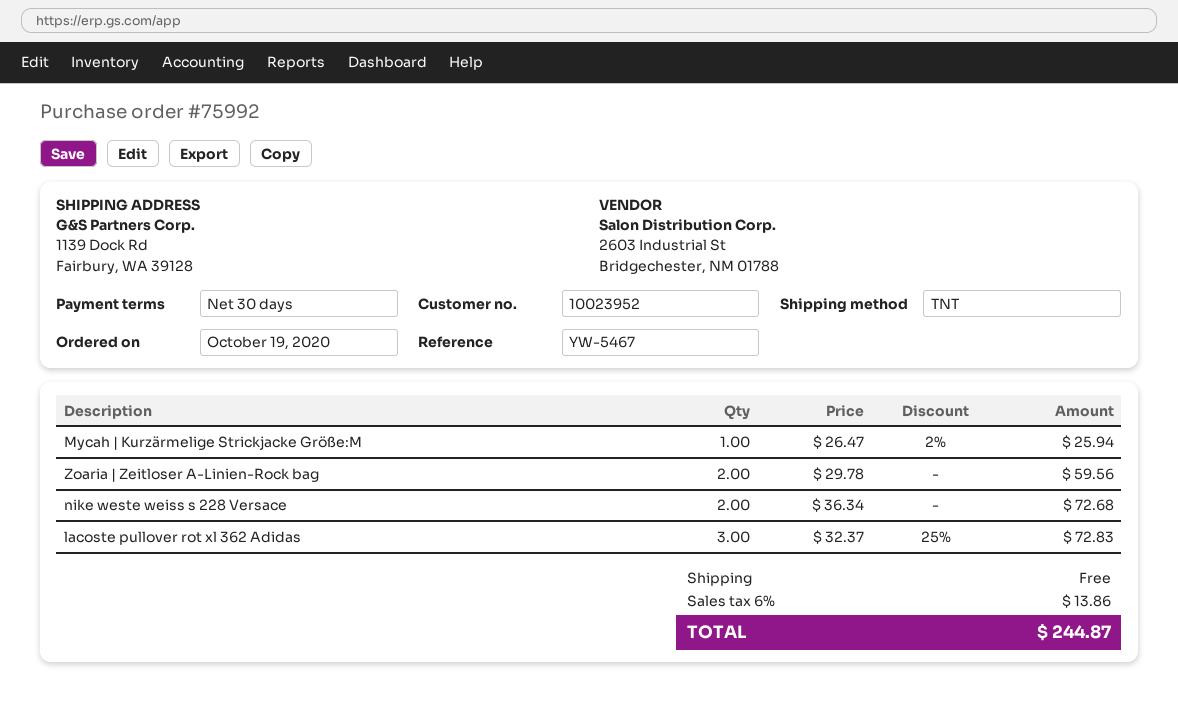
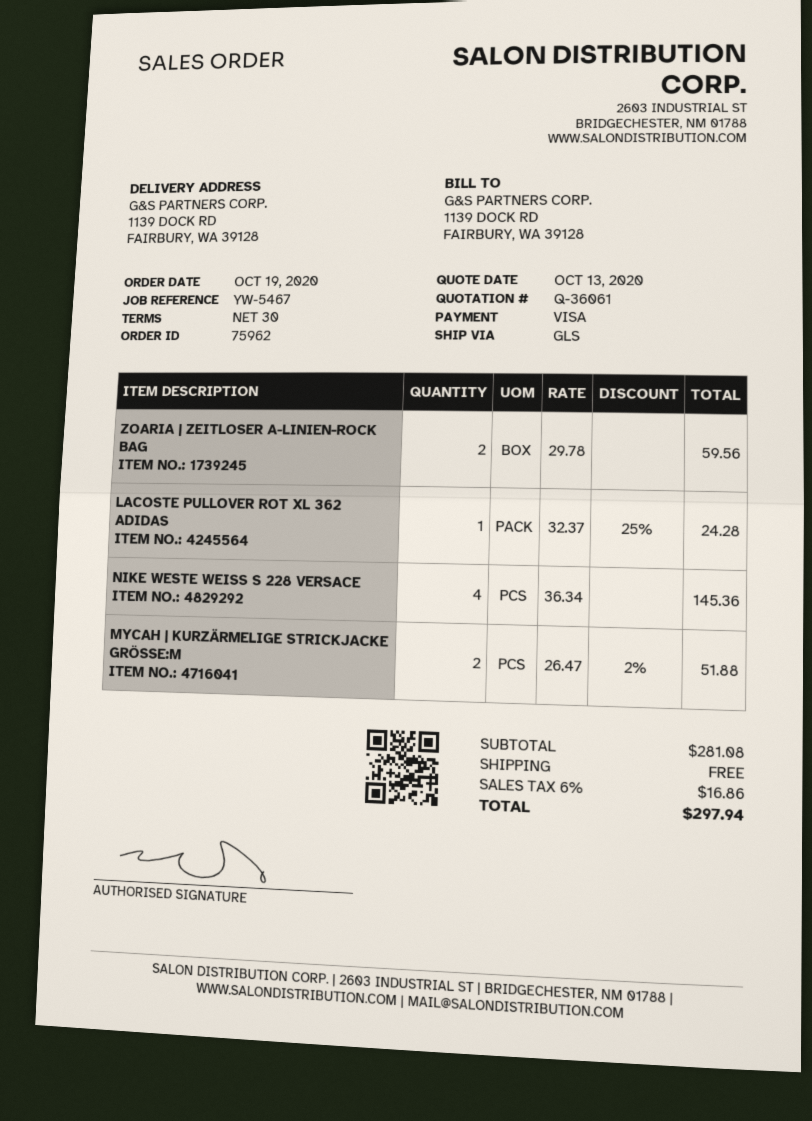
order number: 75992 -> 75962
shipping method: TNT -> GLS
Mycah | Kurzärmelige Strickjacke Größe:M: 1 x 26.47 - 2% = 25.94 -> 2 x 26.47 - 2% = 51.88
nike weste weiss s 228 Versace: 2 x 36.34 = 72.68 -> 4 x 36.34 = 145.36
lacoste pullover rot xl 362 Adidas: 3 x 32.37 - 25% = 72.83 -> 1 x 32.37 - 25% = 24.28
tax: 6% = 13.86 -> 6% = 16.86
total: 244.87 -> 297.94

